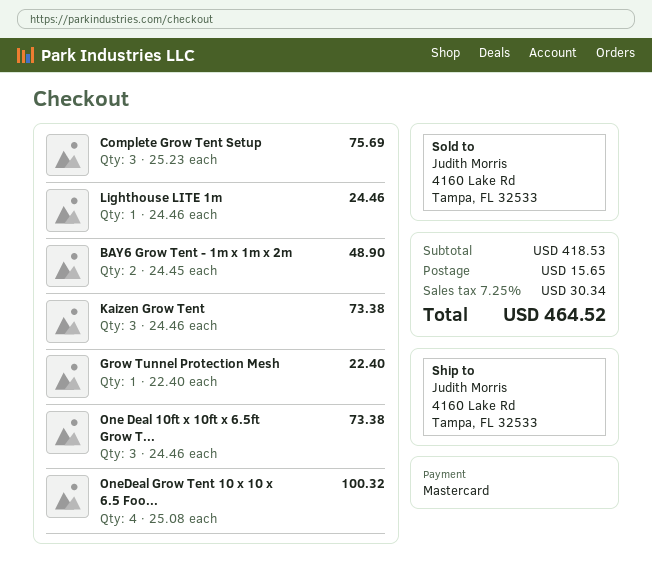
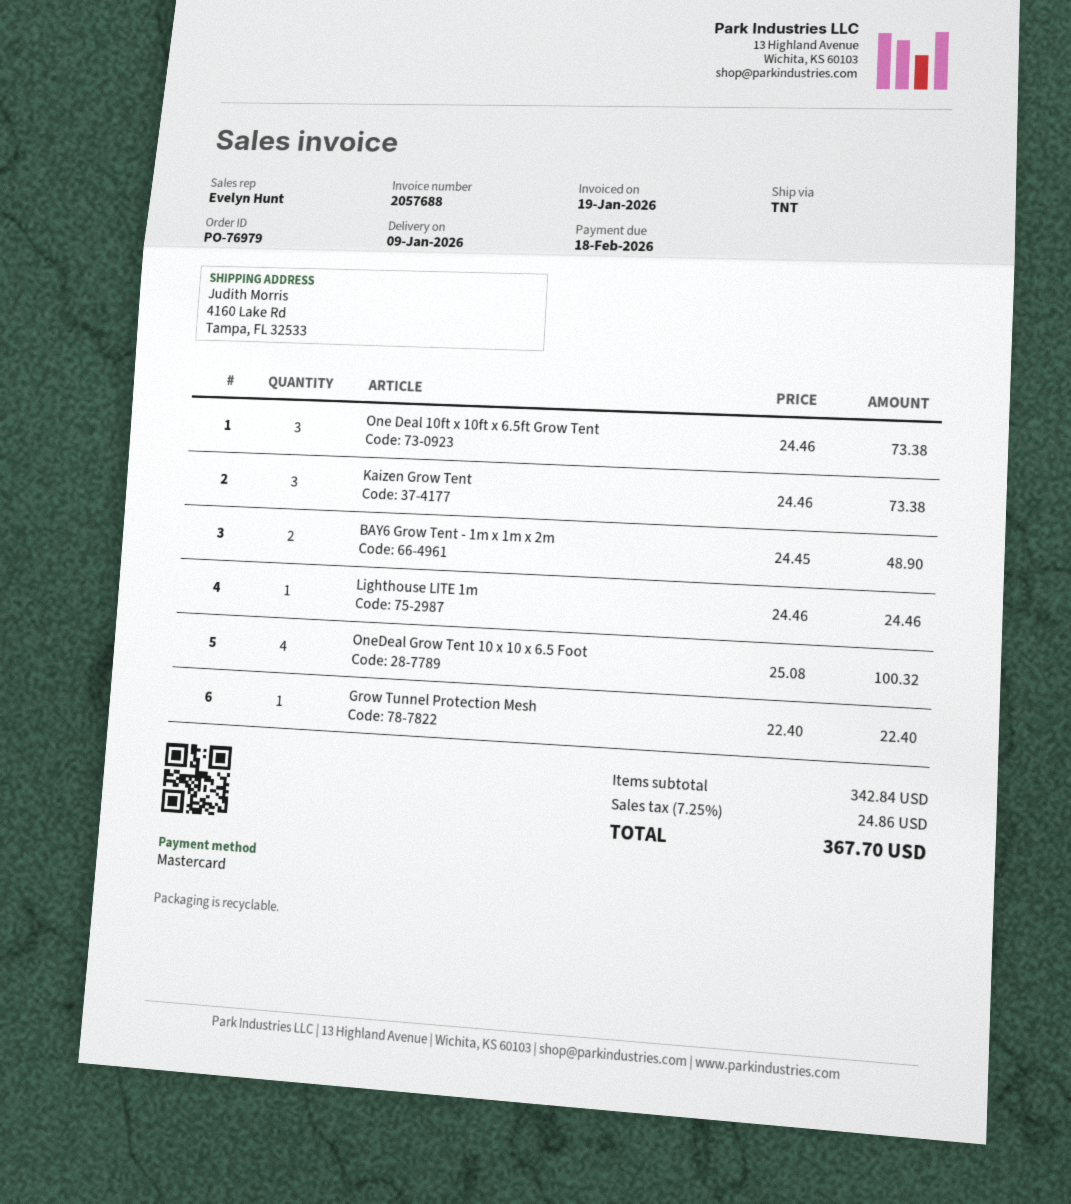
Complete Grow Tent Setup: 3 x 25.23 = 75.69 -> none
subtotal: 418.53 -> 342.84
shipping: 15.65 -> none
tax: 7.25% = 30.34 -> 7.25% = 24.86
total: 464.52 -> 367.70

